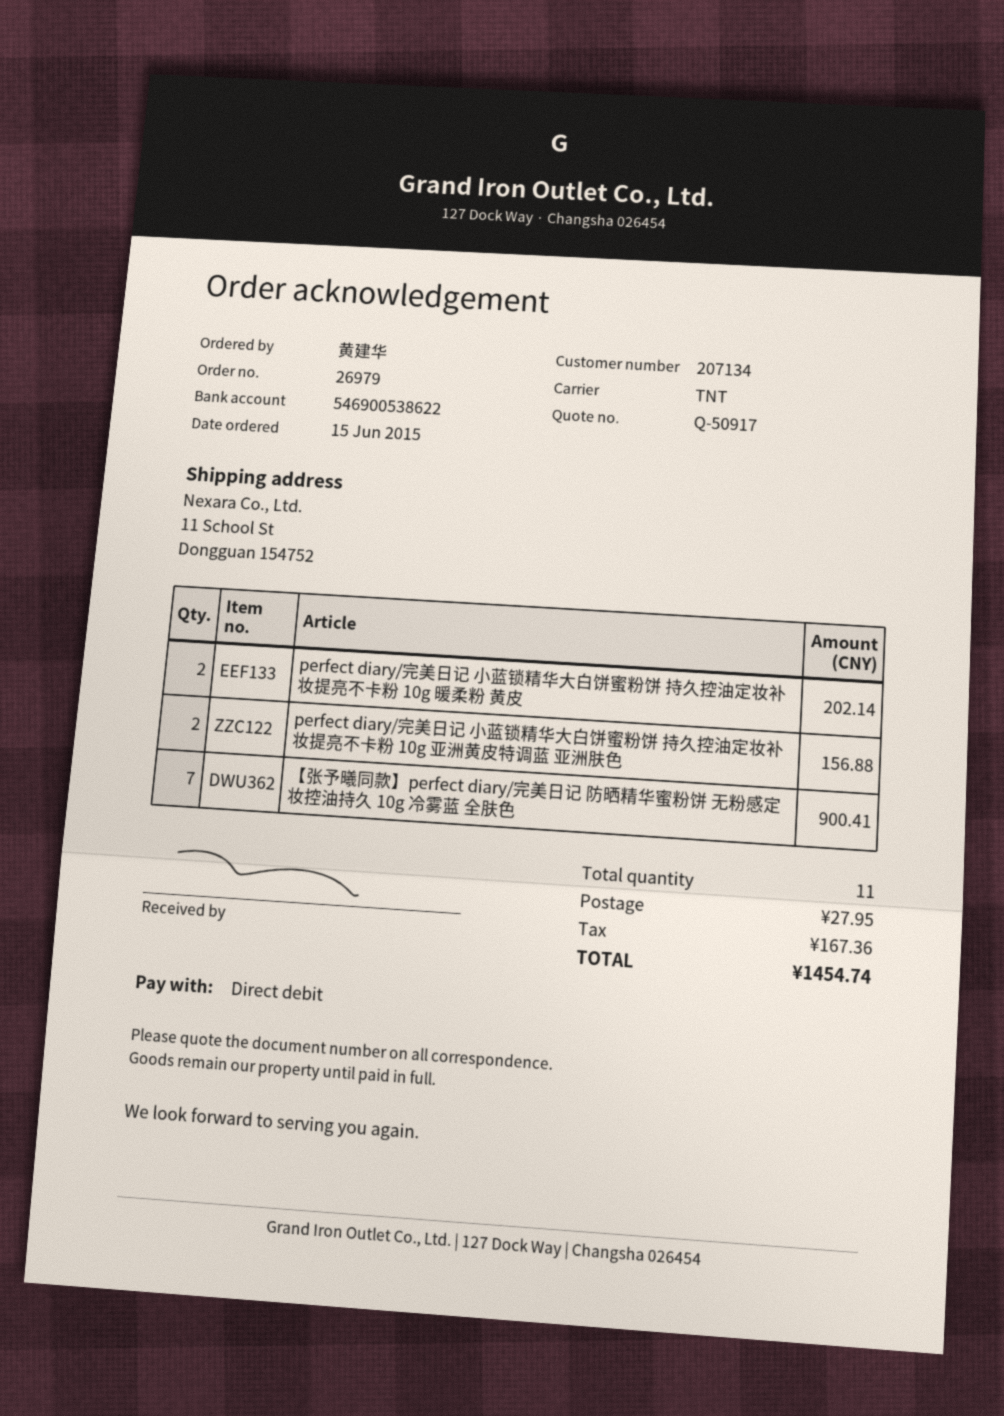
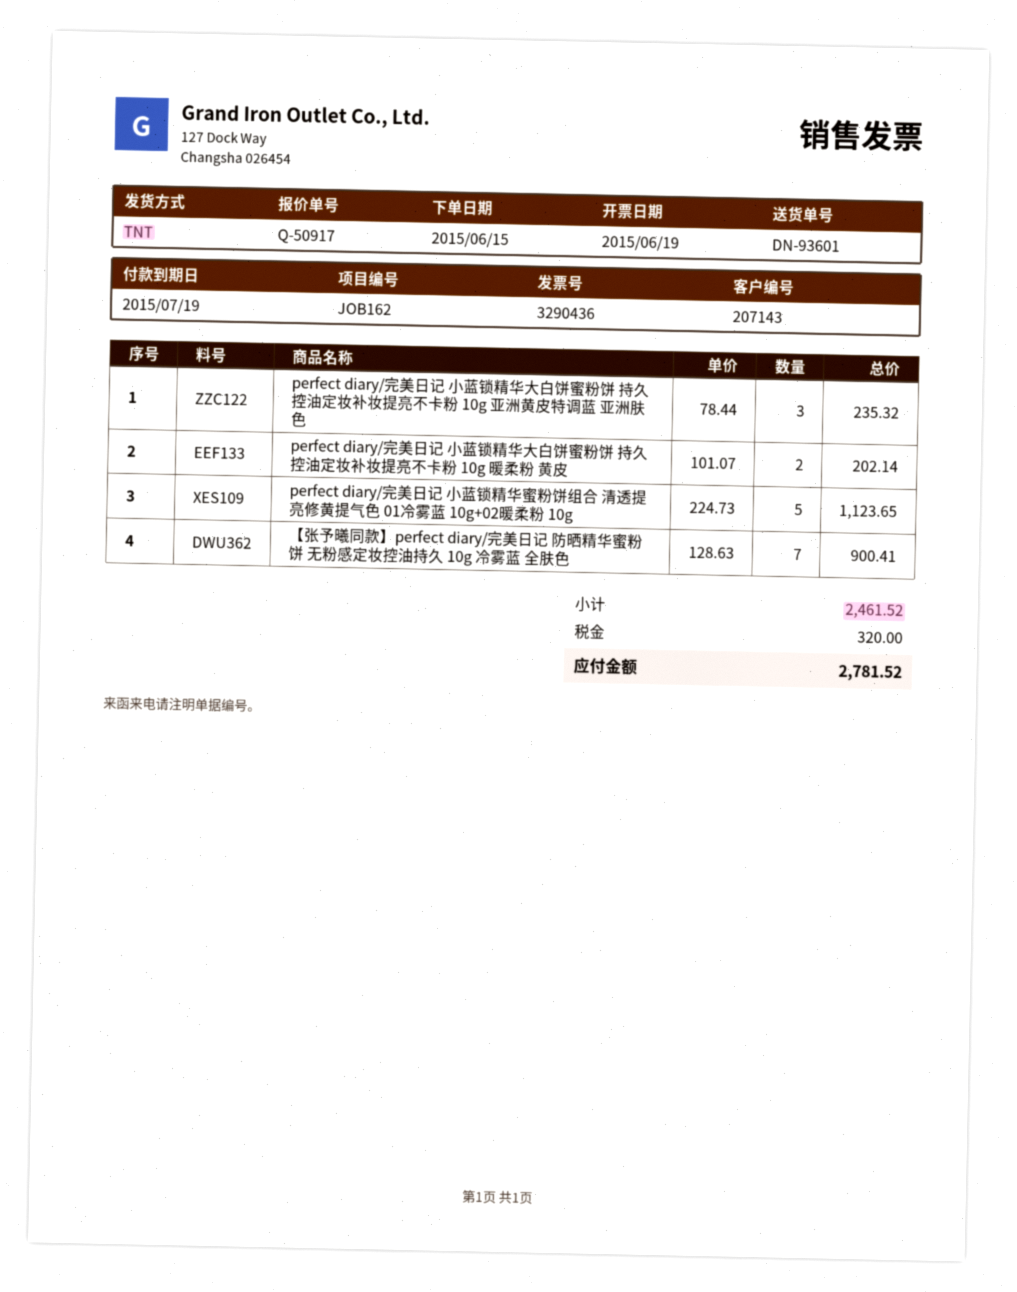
customer number: 207134 -> 207143
perfect diary/完美日记 小蓝锁精华大白饼蜜粉饼 持久控油定妆补妆提亮不卡粉 10g 亚洲黄皮特调蓝 亚洲肤色: 2 for 156.88 -> 3 for 235.32
perfect diary/完美日记 小蓝锁精华蜜粉饼组合 清透提亮修黄提气色 01冷雾蓝 10g+02暖柔粉 10g: none -> 5 for 1123.65
shipping: 27.95 -> none
tax: 167.36 -> 320.00
total: 1454.74 -> 2781.52

